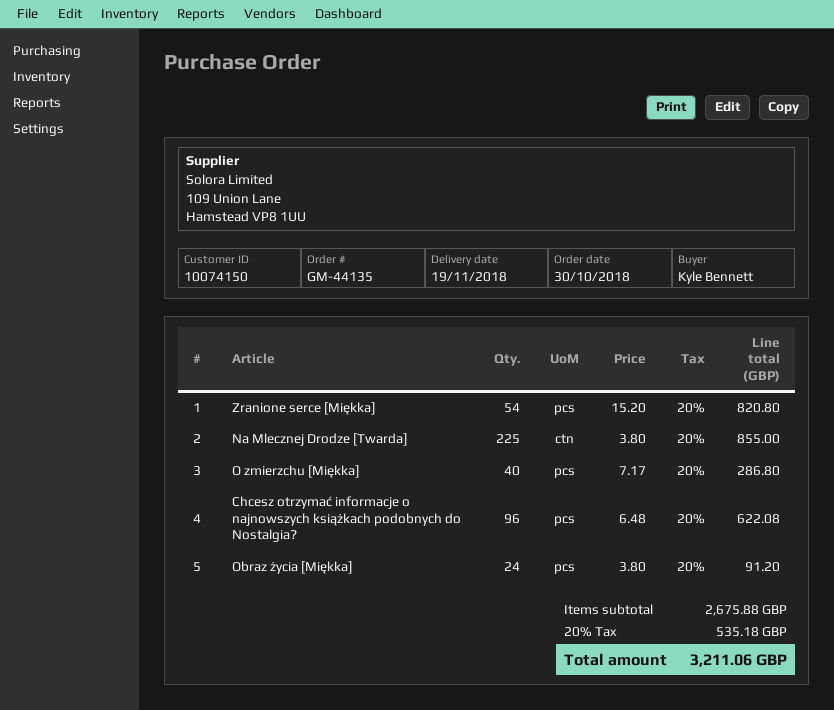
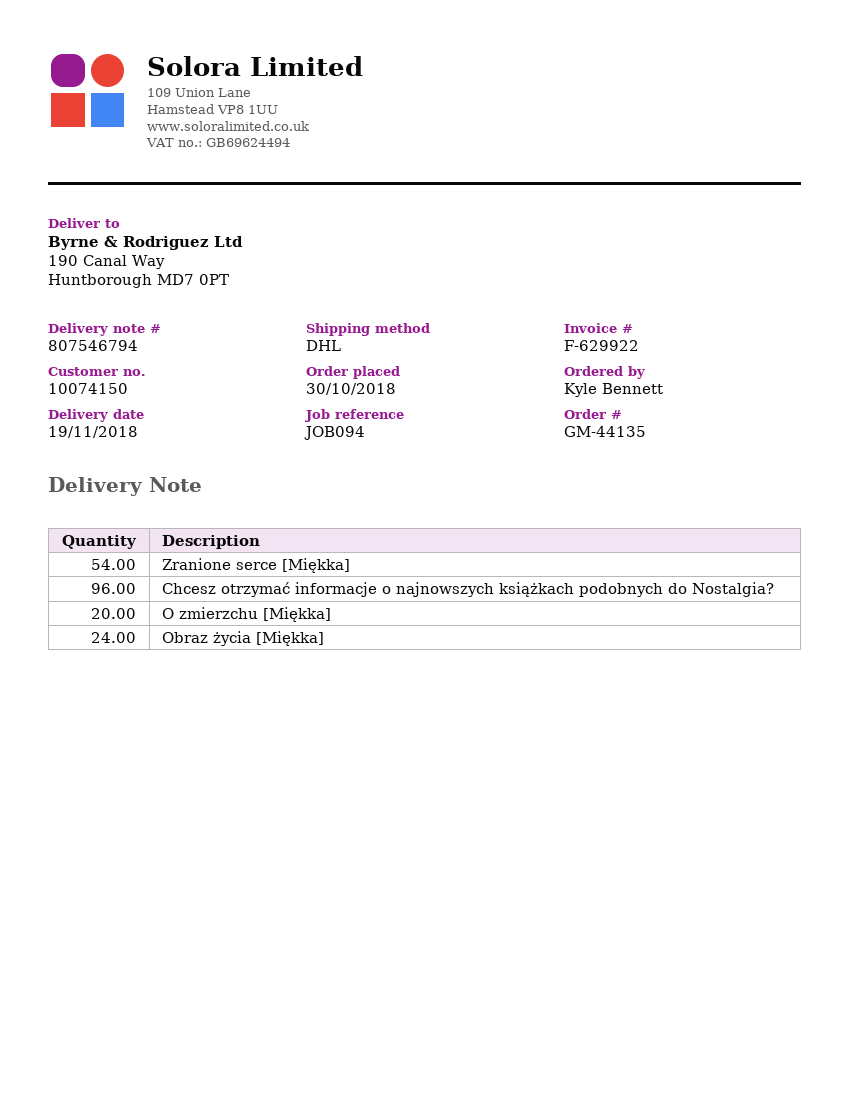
Na Mlecznej Drodze [Twarda]: 225 -> none
O zmierzchu [Miękka]: 40 -> 20

